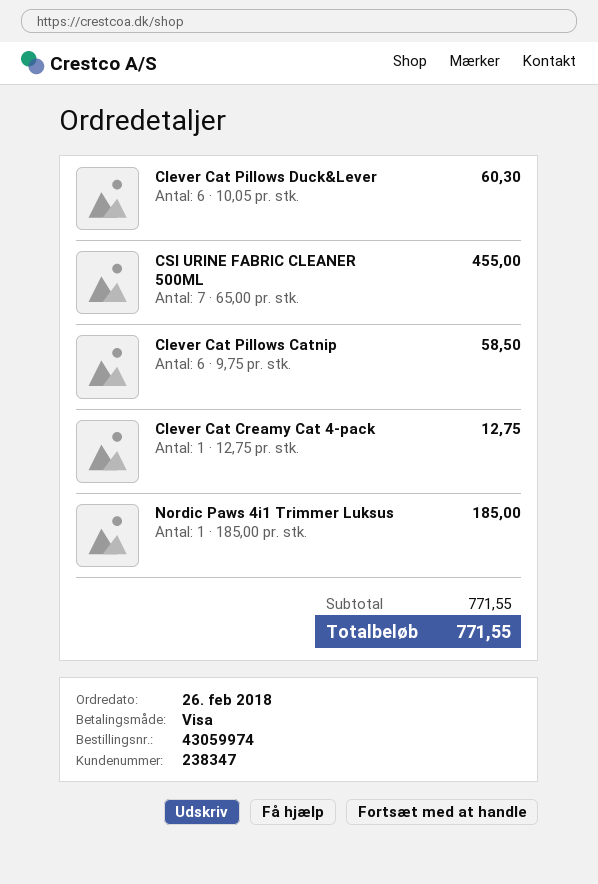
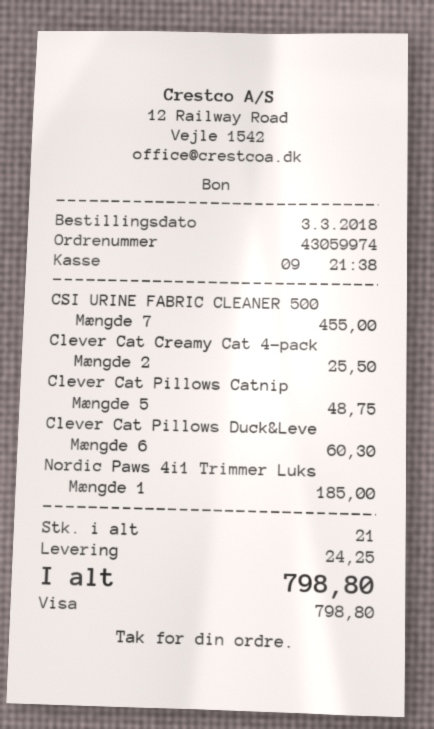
order date: 2018-02-26 -> 2018-03-03
Clever Cat Pillows Catnip: 6 for 58.50 -> 5 for 48.75
Clever Cat Creamy Cat 4-pack: 1 for 12.75 -> 2 for 25.50
shipping: none -> 24.25
total: 771.55 -> 798.80

